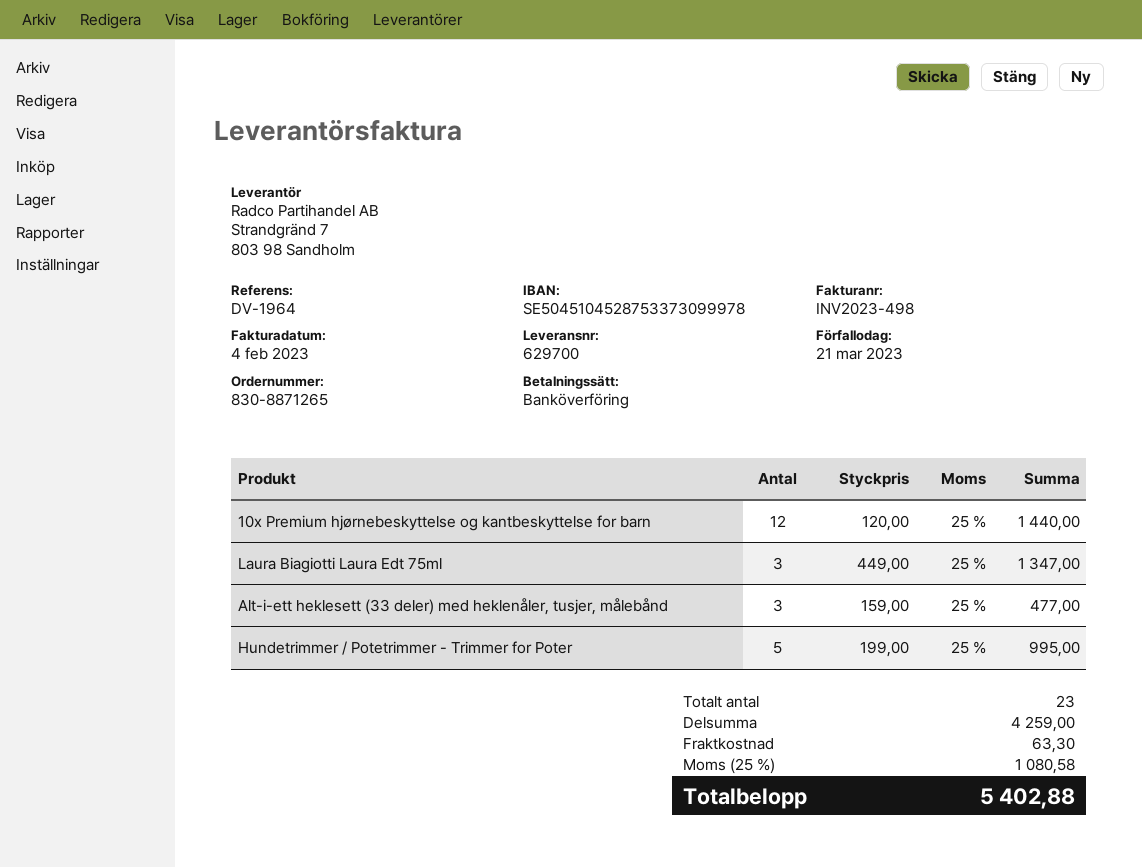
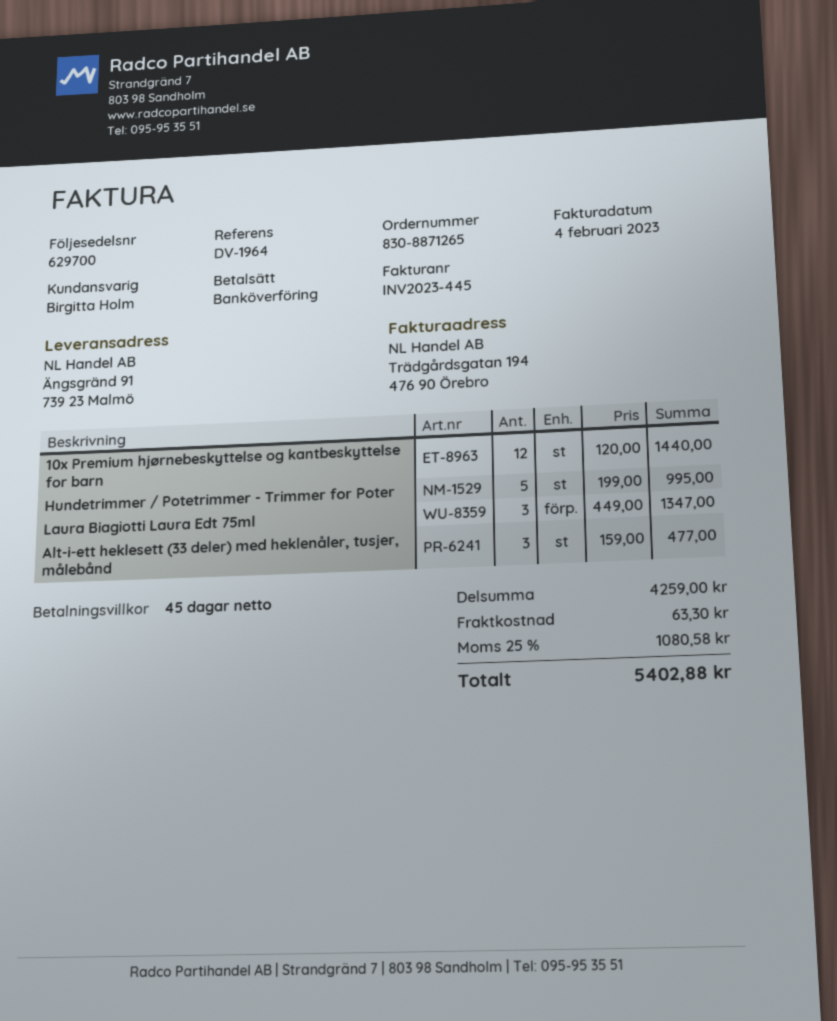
invoice number: INV2023-498 -> INV2023-445

